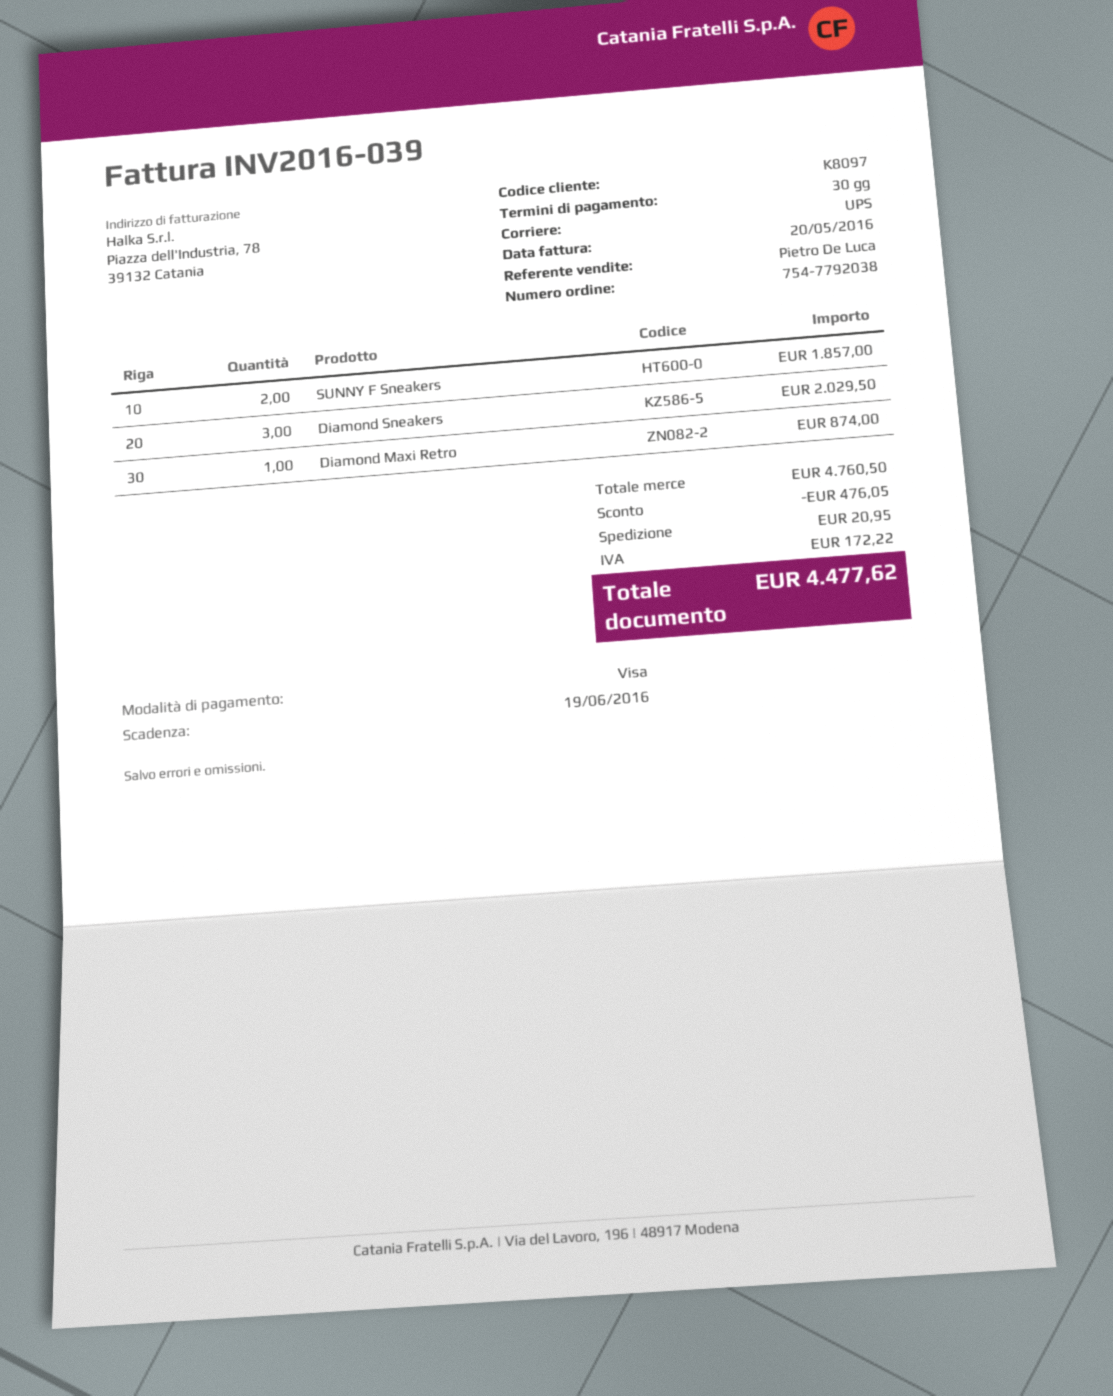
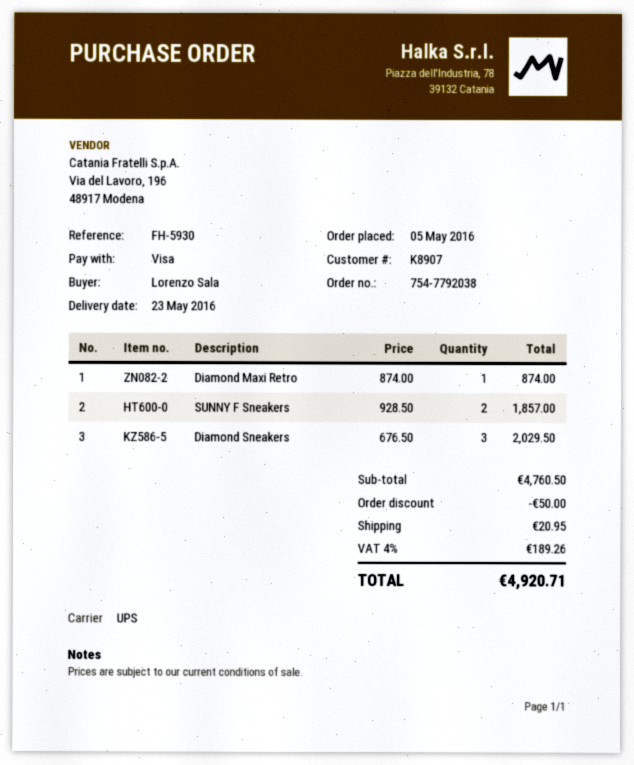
customer number: K8097 -> K8907
discount: 476.05 -> 50.00
tax: 172.22 -> 189.26
total: 4477.62 -> 4920.71

